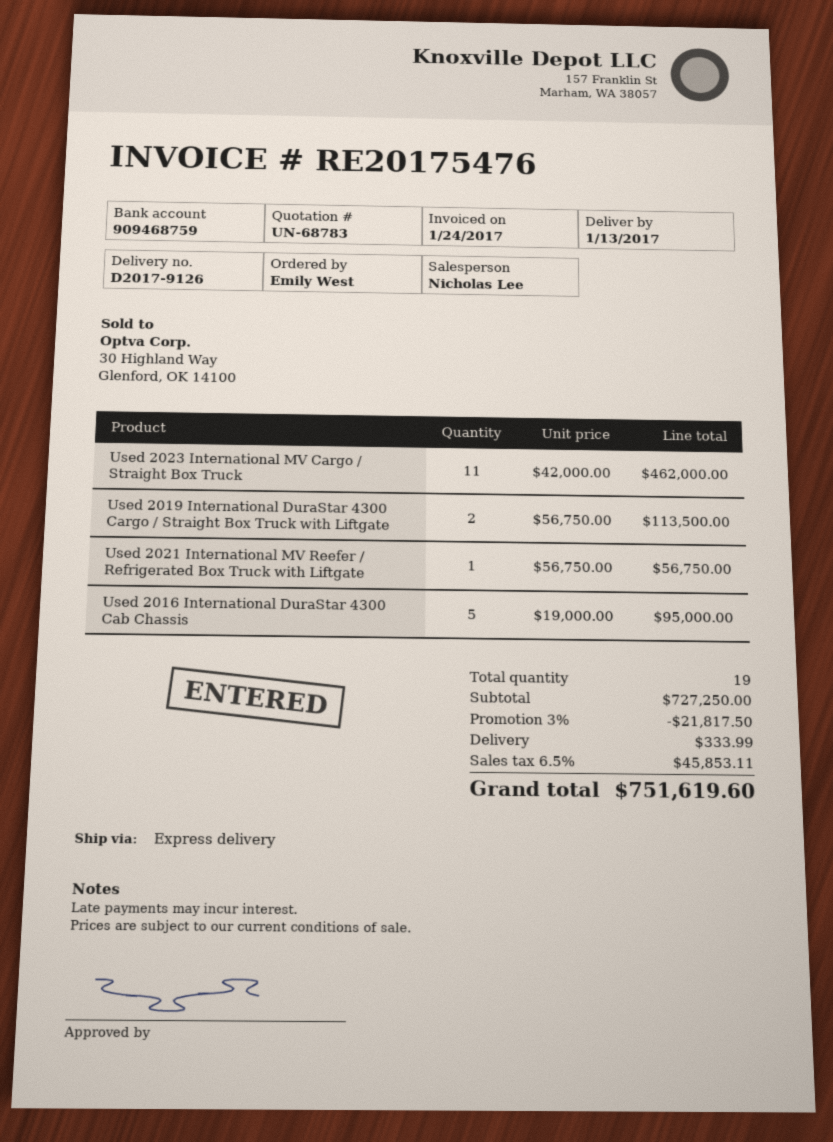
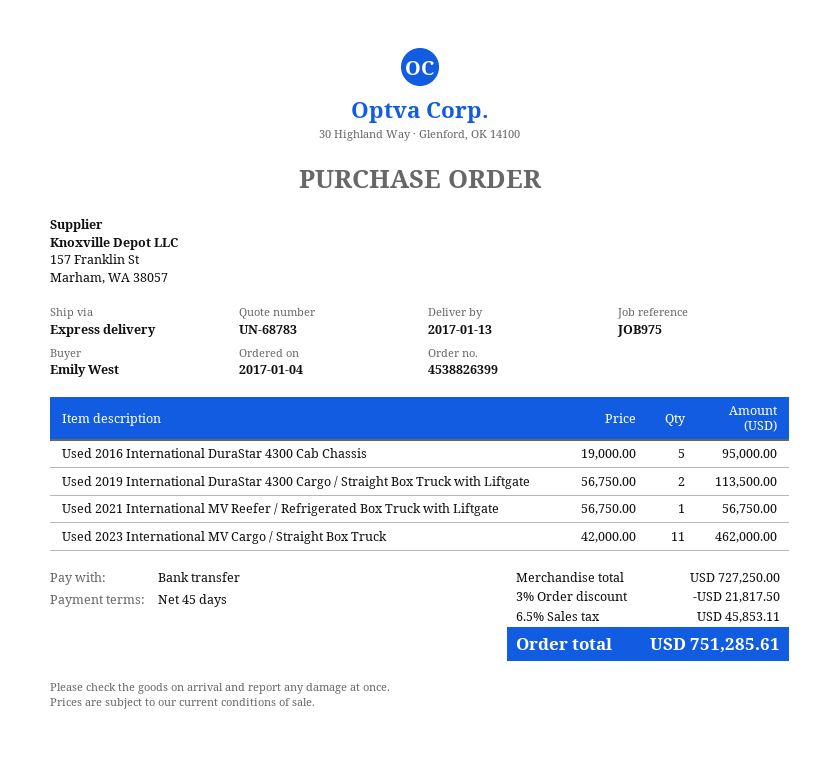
shipping: 333.99 -> none
total: 751619.60 -> 751285.61

